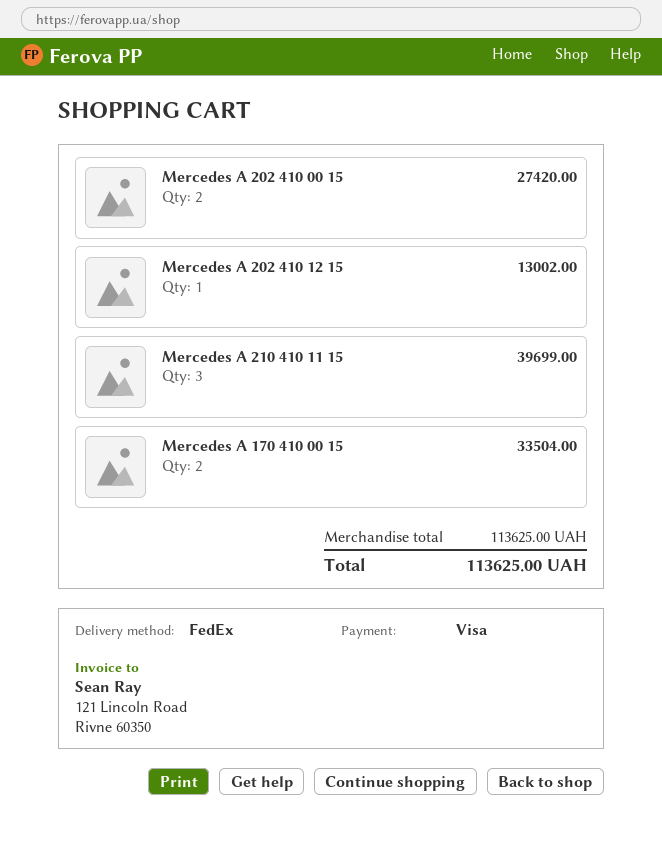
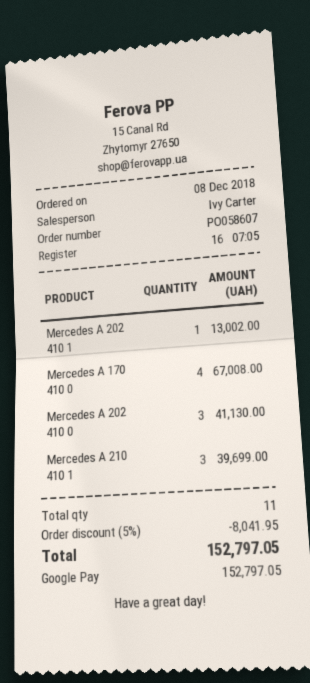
payment method: Visa -> Google Pay
Mercedes A 202 410 00 15: 2 for 27420.00 -> 3 for 41130.00
Mercedes A 170 410 00 15: 2 for 33504.00 -> 4 for 67008.00
discount: none -> 5% = 8041.95
total: 113625.00 -> 152797.05

